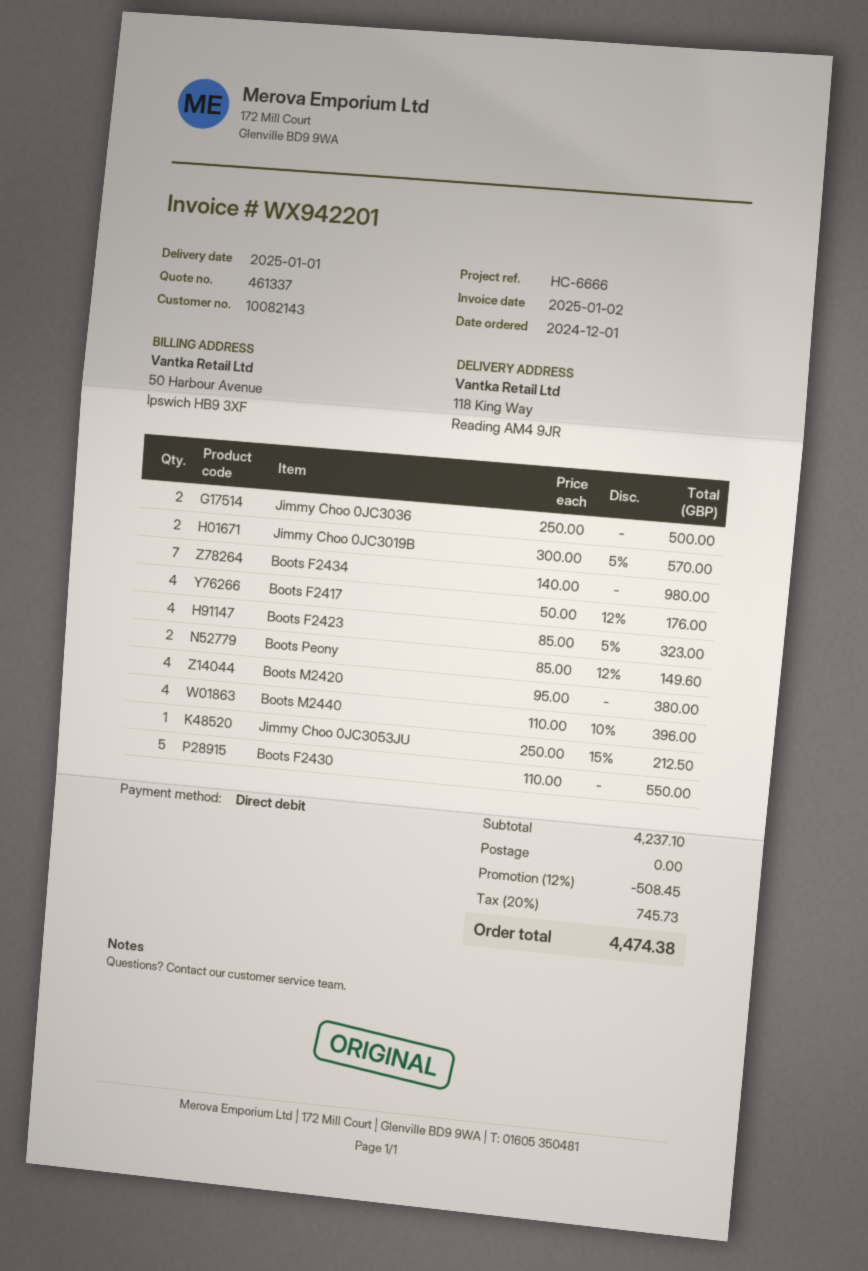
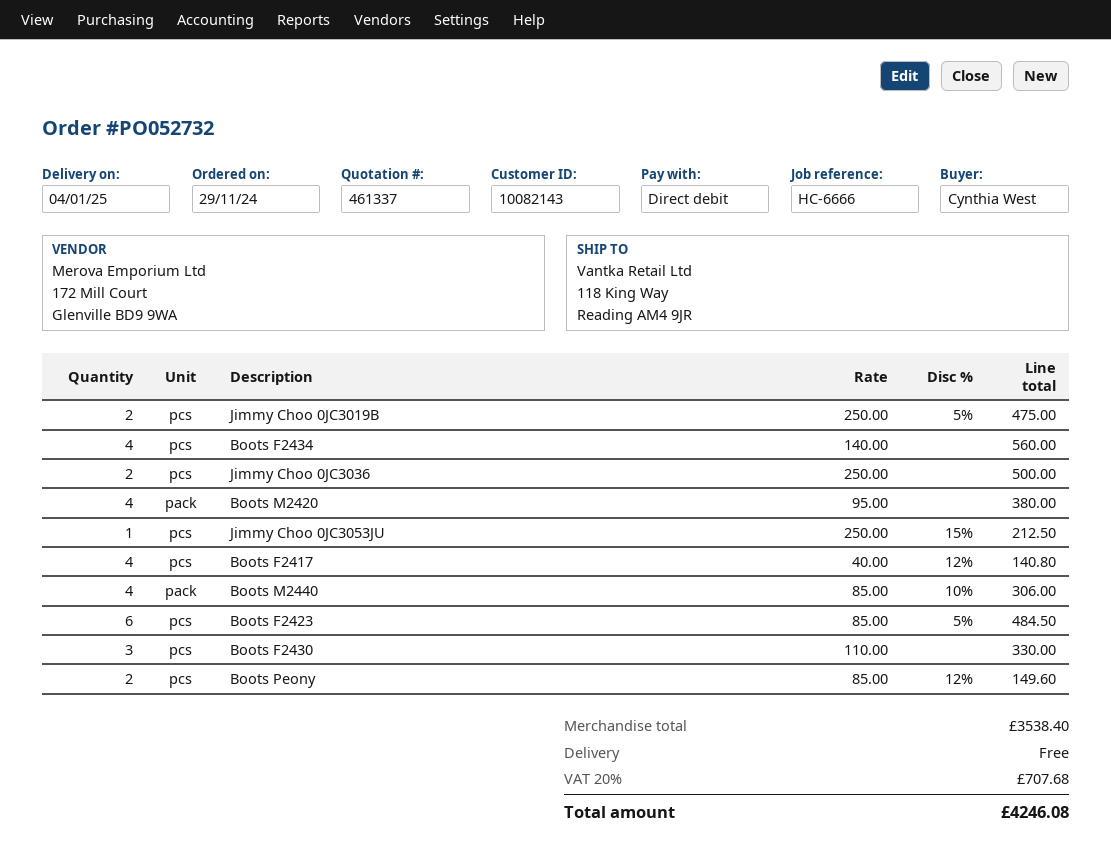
order date: 2024-12-01 -> 2024-11-29
delivery date: 2025-01-01 -> 2025-01-04
Jimmy Choo 0JC3019B: 2 x 300.00 - 5% = 570.00 -> 2 x 250.00 - 5% = 475.00
Boots F2434: 7 x 140.00 = 980.00 -> 4 x 140.00 = 560.00
Boots F2417: 4 x 50.00 - 12% = 176.00 -> 4 x 40.00 - 12% = 140.80
Boots F2423: 4 x 85.00 - 5% = 323.00 -> 6 x 85.00 - 5% = 484.50
Boots M2440: 4 x 110.00 - 10% = 396.00 -> 4 x 85.00 - 10% = 306.00
Boots F2430: 5 x 110.00 = 550.00 -> 3 x 110.00 = 330.00
subtotal: 4237.10 -> 3538.40
discount: 12% = 508.45 -> none
tax: 20% = 745.73 -> 20% = 707.68
total: 4474.38 -> 4246.08

